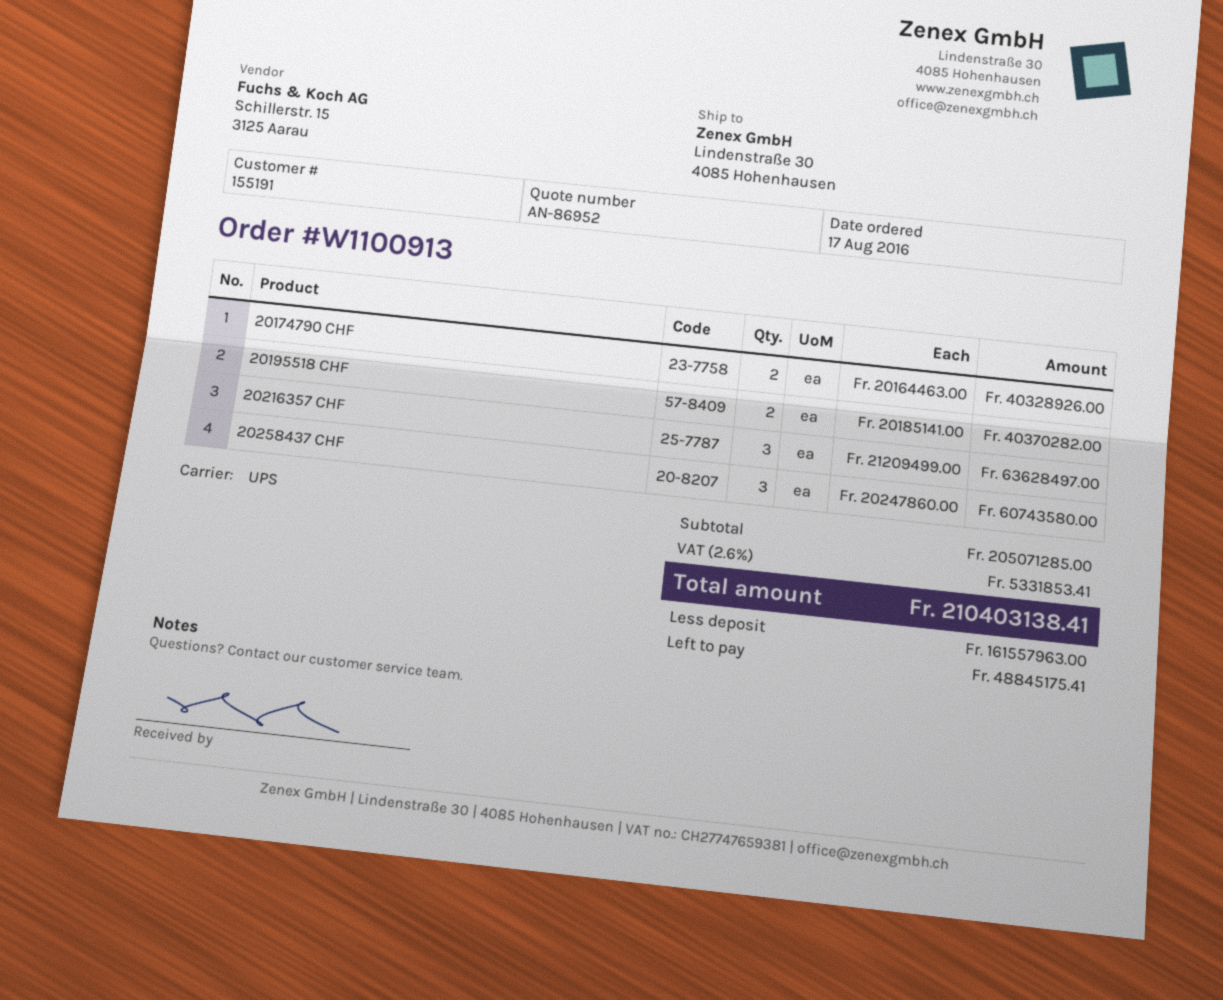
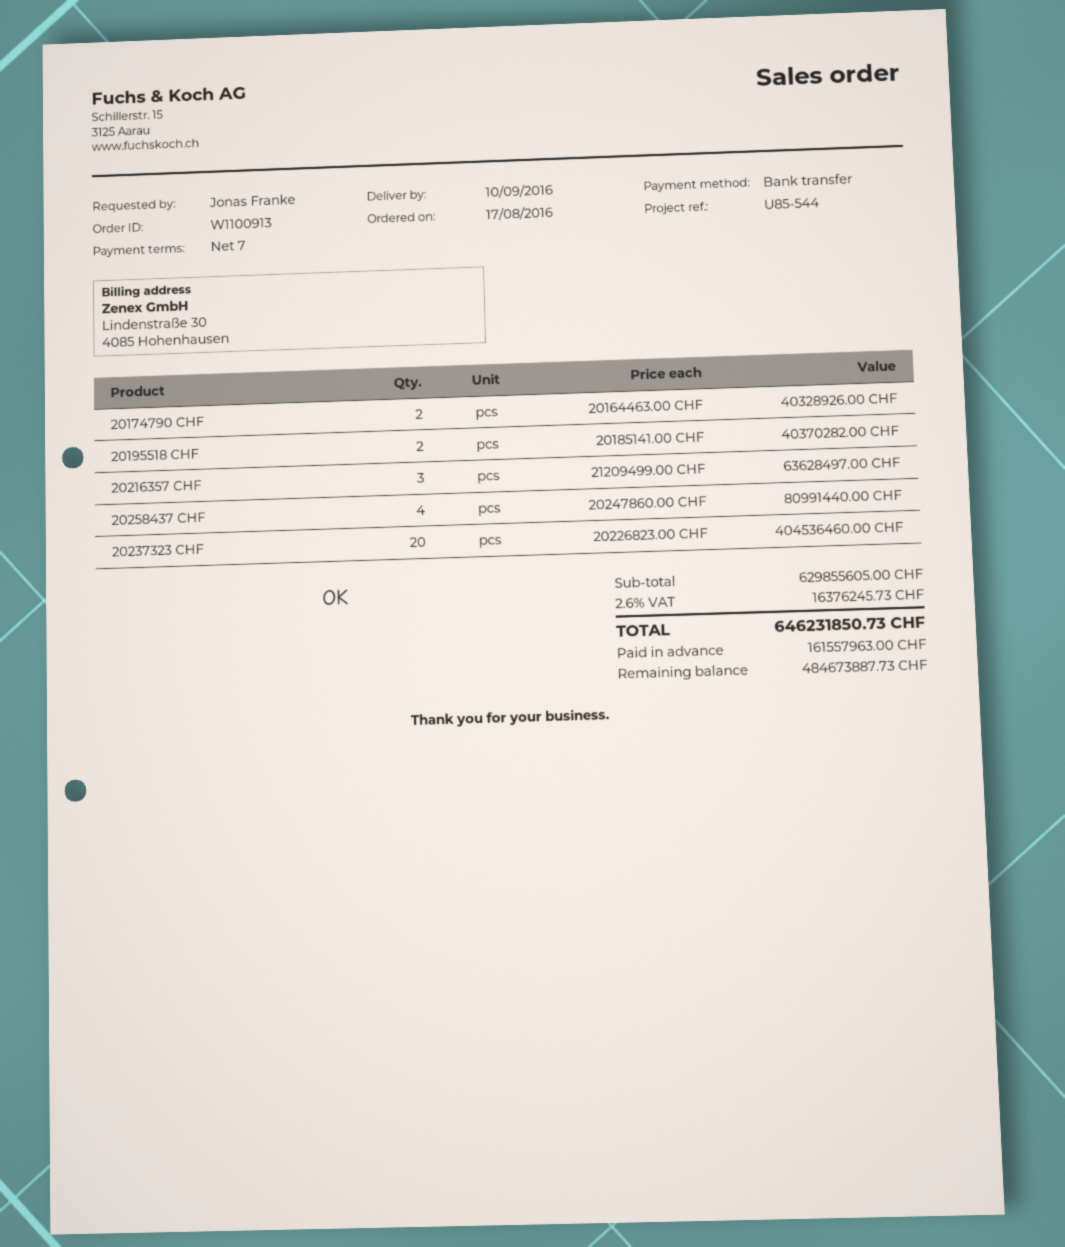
20258437 CHF: 3 x 20247860.00 = 60743580.00 -> 4 x 20247860.00 = 80991440.00
20237323 CHF: none -> 20 x 20226823.00 = 404536460.00
subtotal: 205071285.00 -> 629855605.00
tax: 2.6% = 5331853.41 -> 2.6% = 16376245.73
total: 210403138.41 -> 646231850.73
balance: 48845175.41 -> 484673887.73

